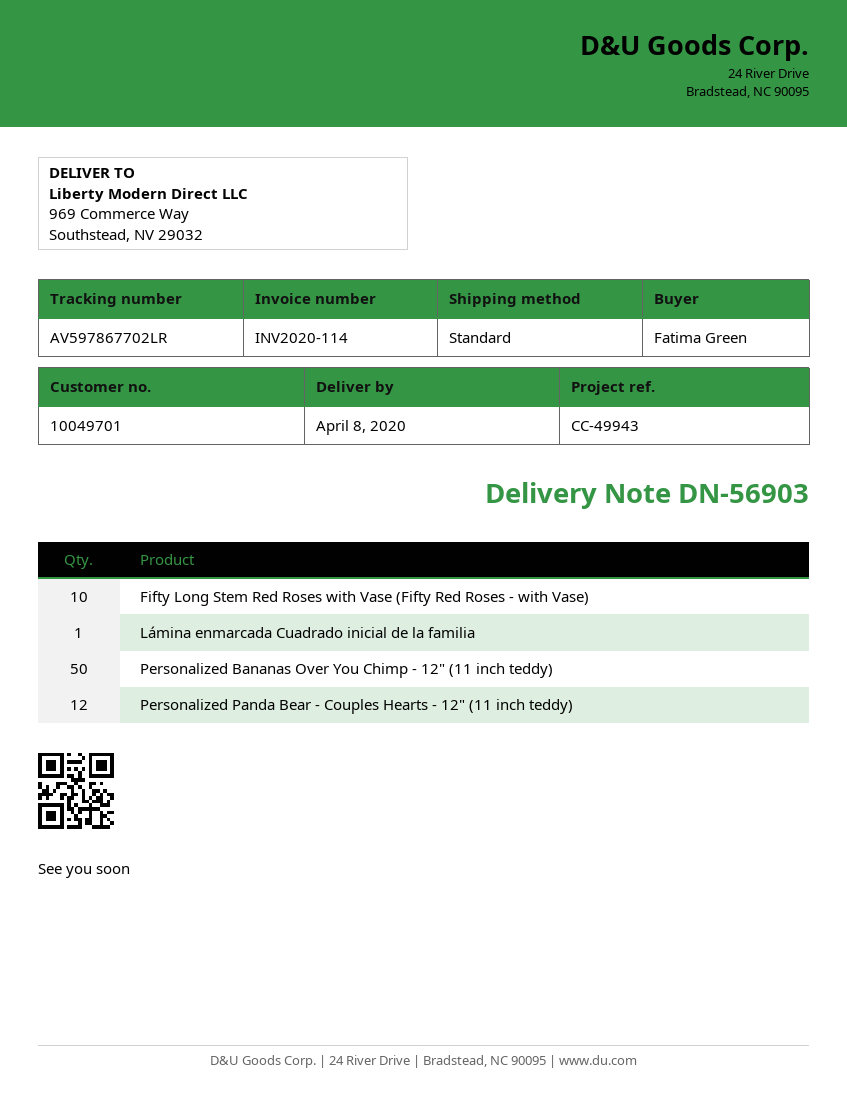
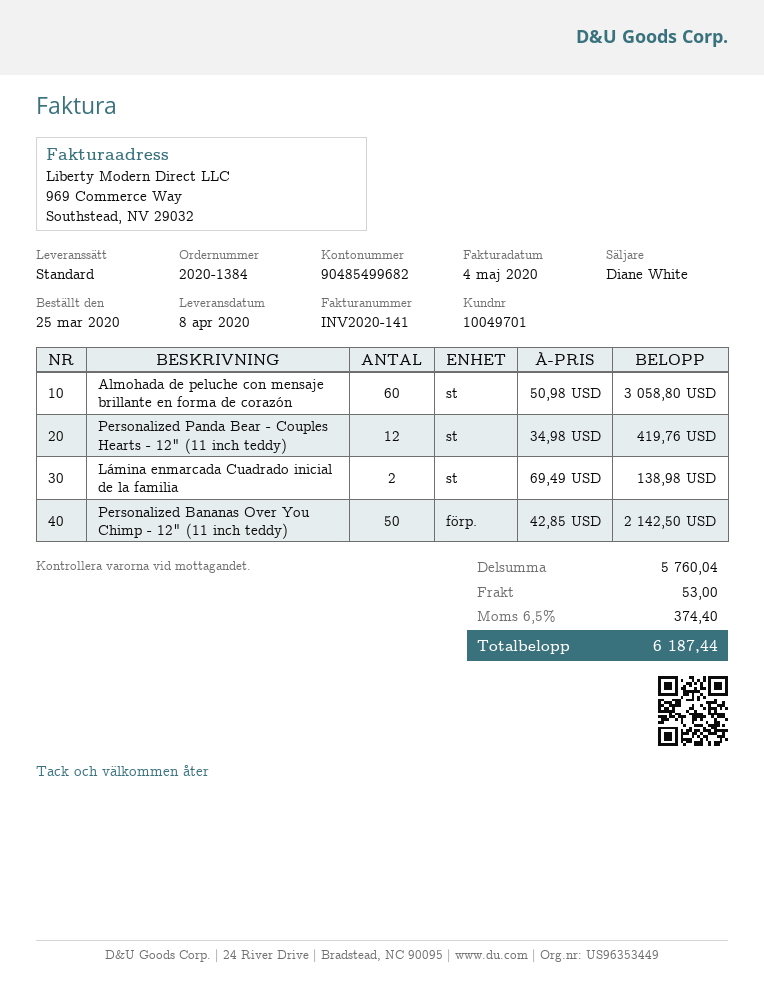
invoice number: INV2020-114 -> INV2020-141
Fifty Long Stem Red Roses with Vase (Fifty Red Roses - with Vase): 10 -> none
Lámina enmarcada Cuadrado inicial de la familia: 1 -> 2
Almohada de peluche con mensaje brillante en forma de corazón: none -> 60

